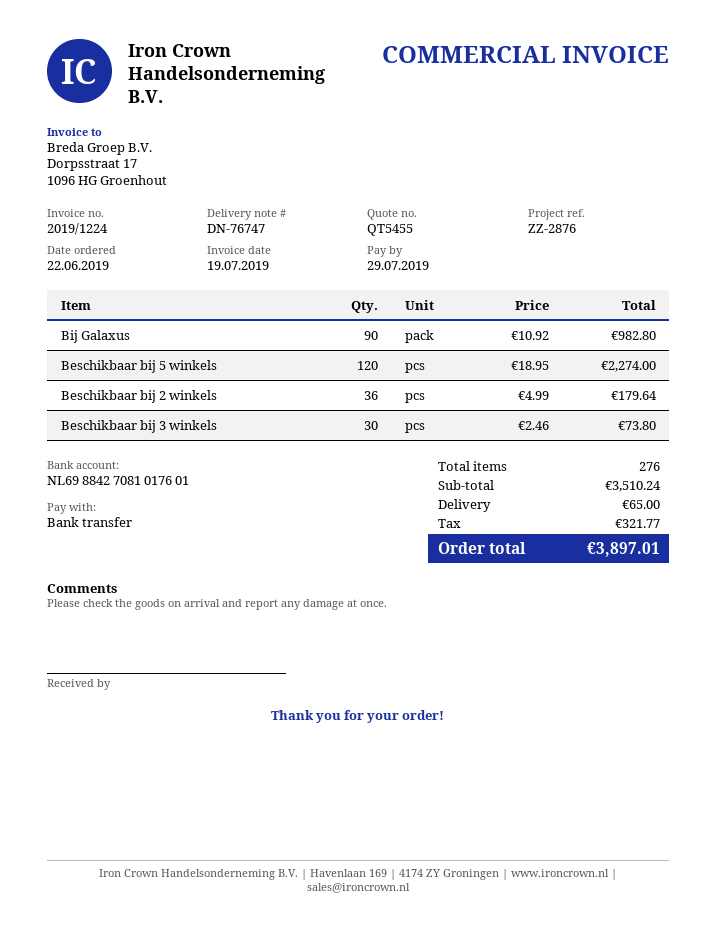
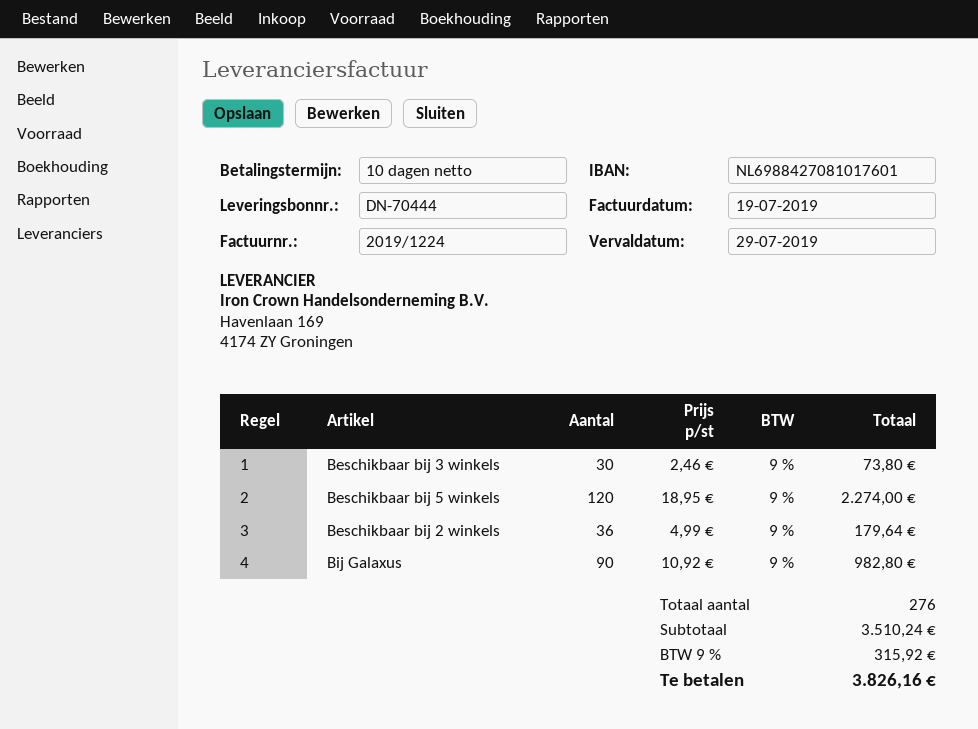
delivery note number: DN-76747 -> DN-70444
shipping: 65.00 -> none
tax: 321.77 -> 315.92
total: 3897.01 -> 3826.16

